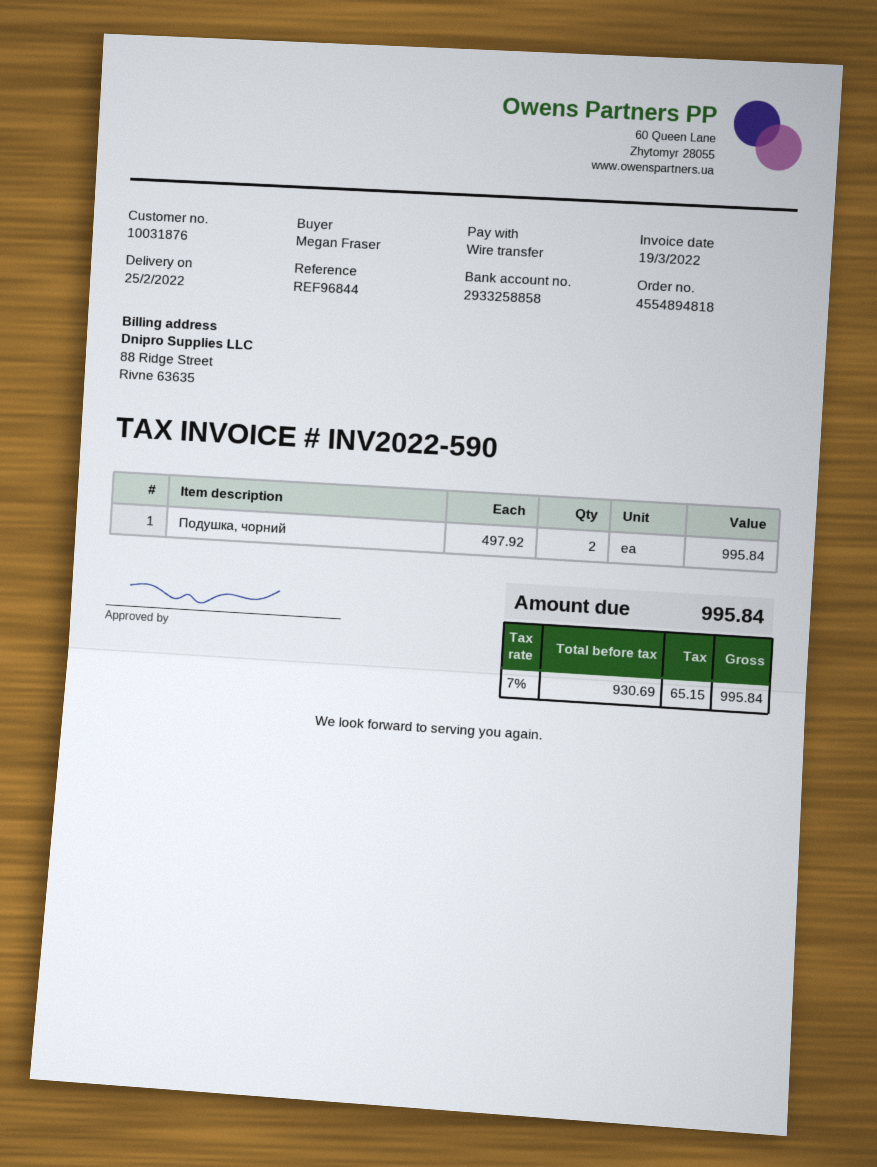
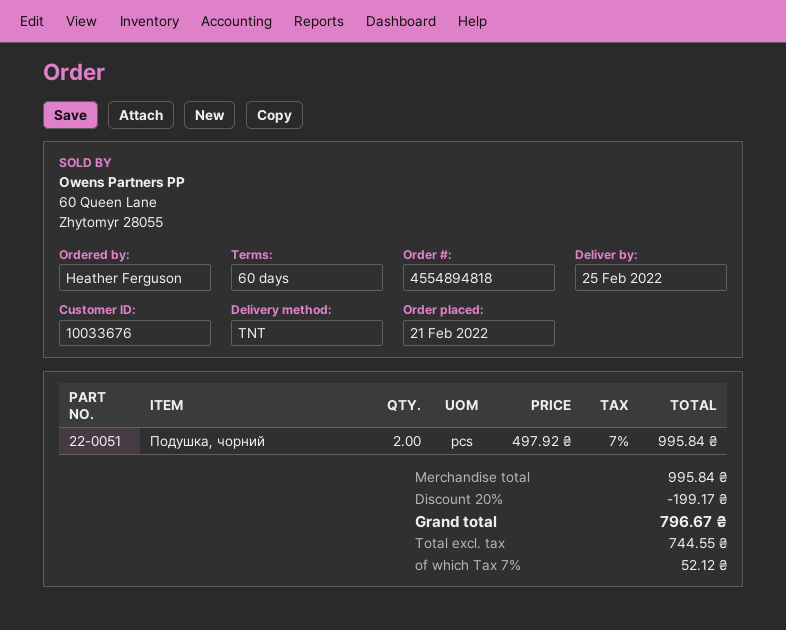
customer number: 10031876 -> 10033676
ordered by: Megan Fraser -> Heather Ferguson
discount: none -> 20% = 199.17
net: 930.69 -> 744.55
tax: 7% = 65.15 -> 7% = 52.12
total: 995.84 -> 796.67

